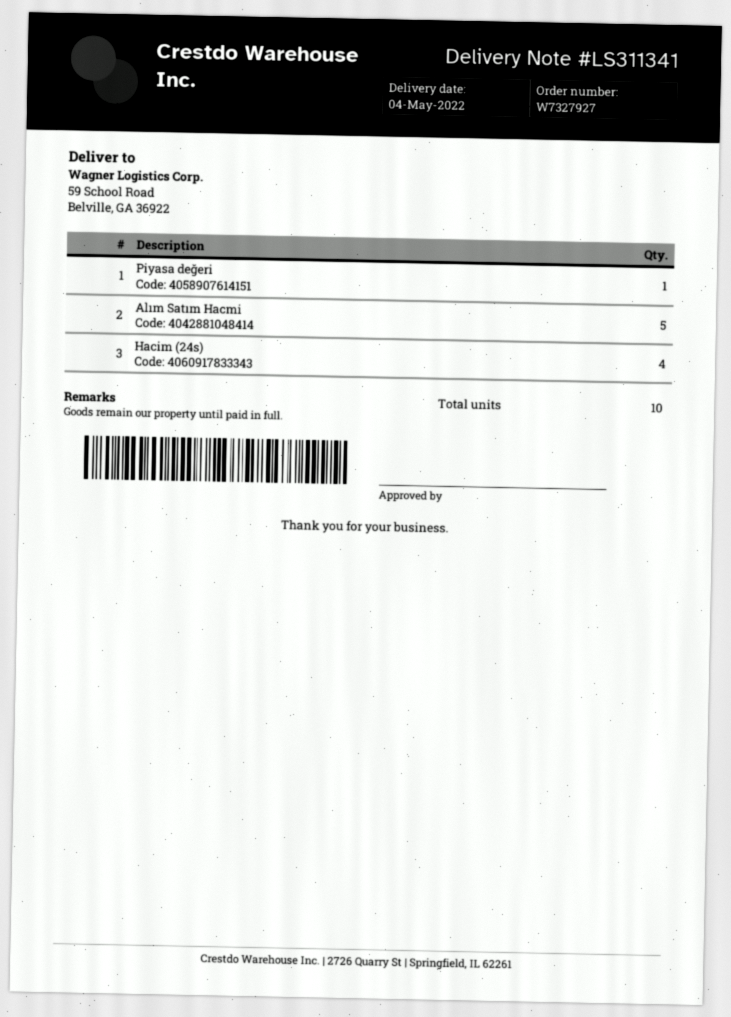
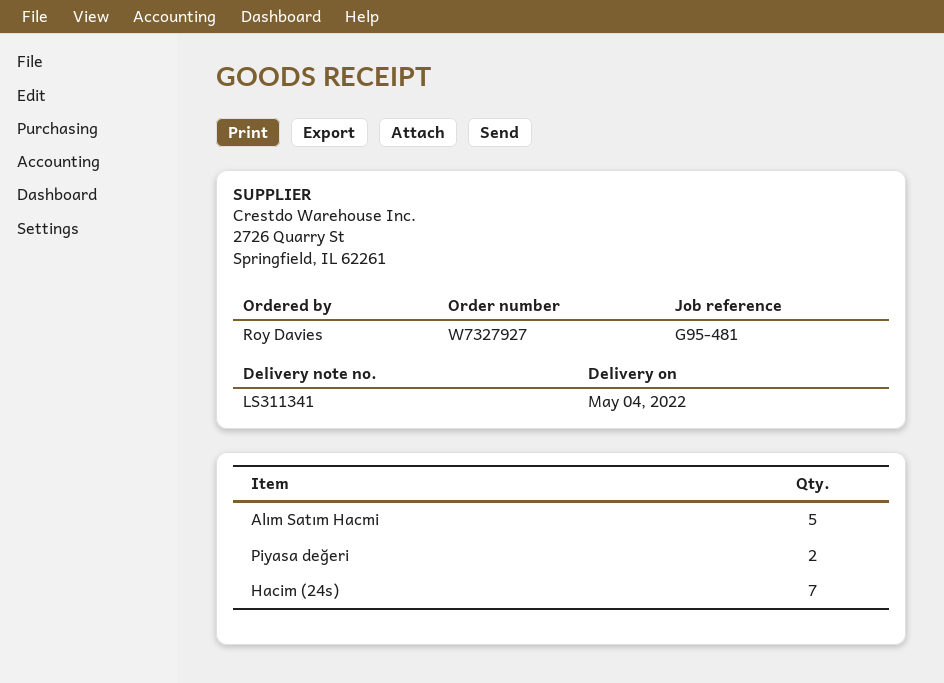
Piyasa değeri: 1 -> 2
Hacim (24s): 4 -> 7

